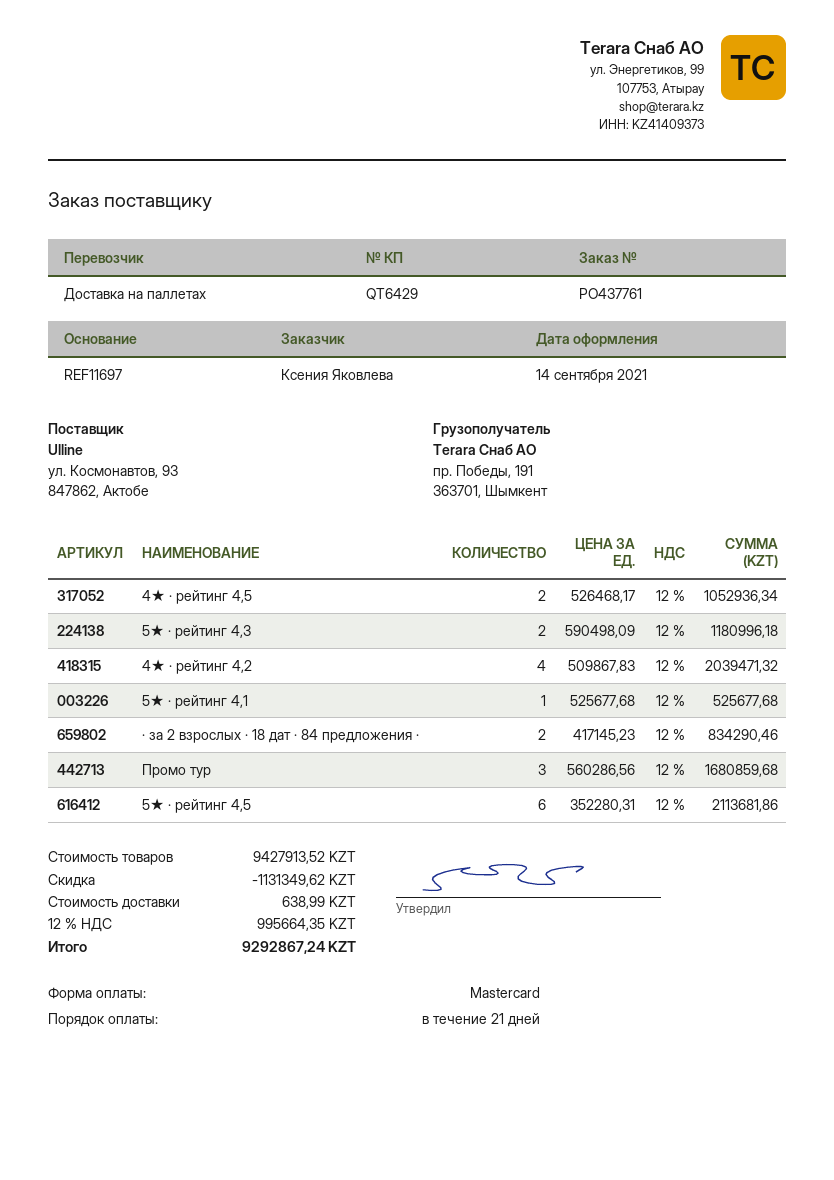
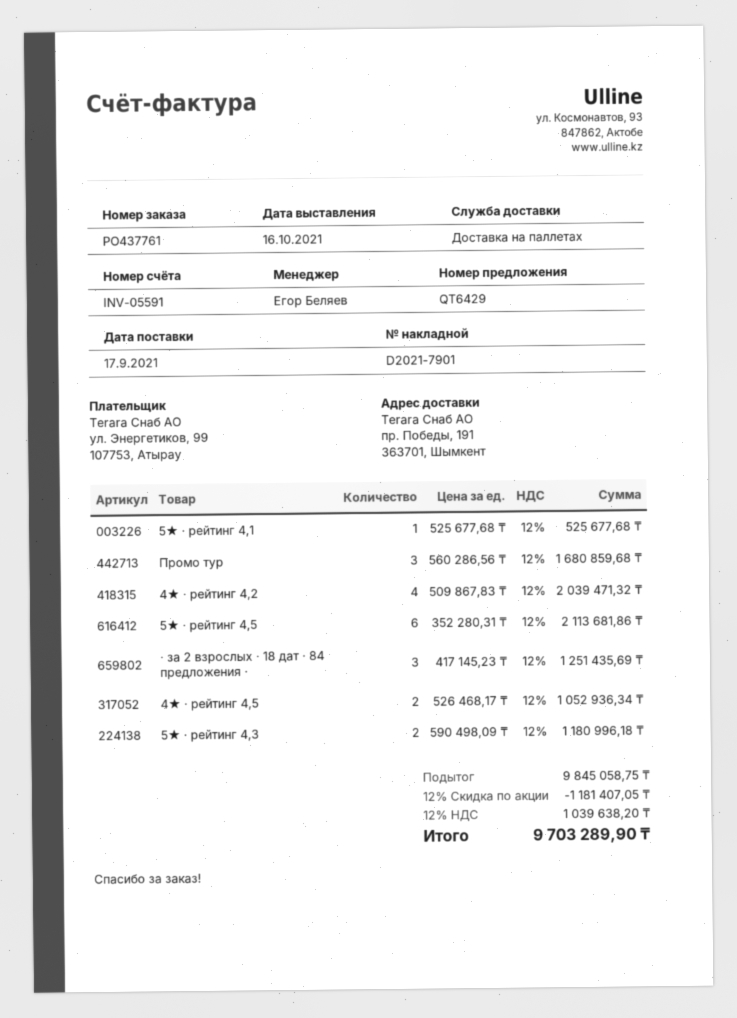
· за 2 взрослых · 18 дат · 84 предложения ·: 2 x 417145.23 = 834290.46 -> 3 x 417145.23 = 1251435.69
subtotal: 9427913.52 -> 9845058.75
discount: 1131349.62 -> 1181407.05
shipping: 638.99 -> none
tax: 12% = 995664.35 -> 12% = 1039638.20
total: 9292867.24 -> 9703289.90

